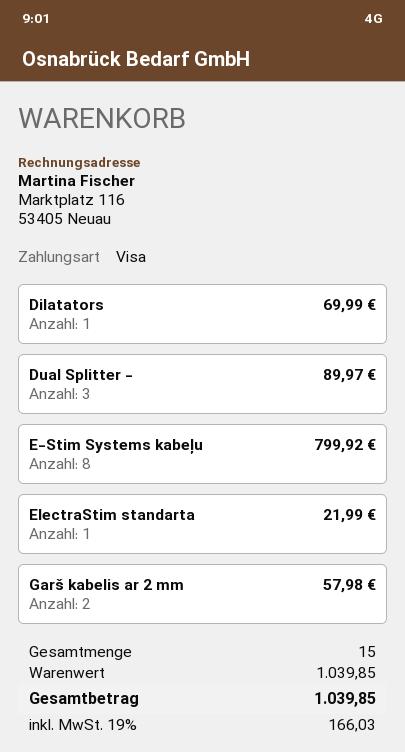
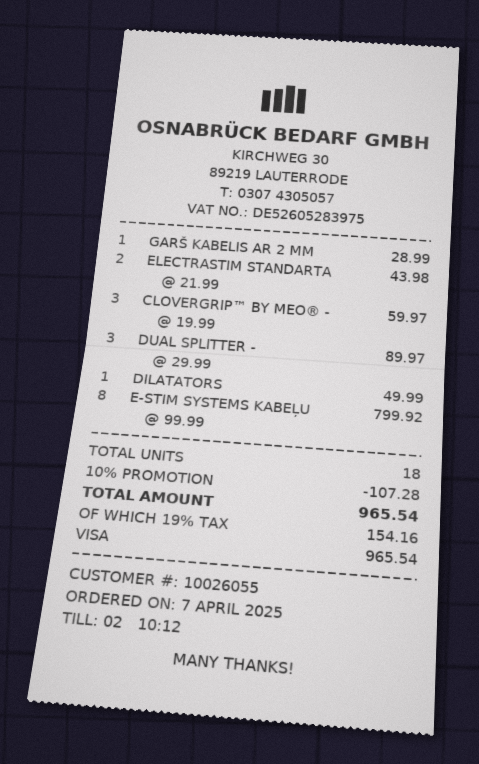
Dilatators: 1 for 69.99 -> 1 for 49.99
ElectraStim standarta: 1 for 21.99 -> 2 for 43.98
Garš kabelis ar 2 mm: 2 for 57.98 -> 1 for 28.99
CLOVERGRIP™ BY MEO® -: none -> 3 for 59.97
total quantity: 15 -> 18
discount: none -> 10% = 107.28
tax: 19% = 166.03 -> 19% = 154.16
total: 1039.85 -> 965.54

